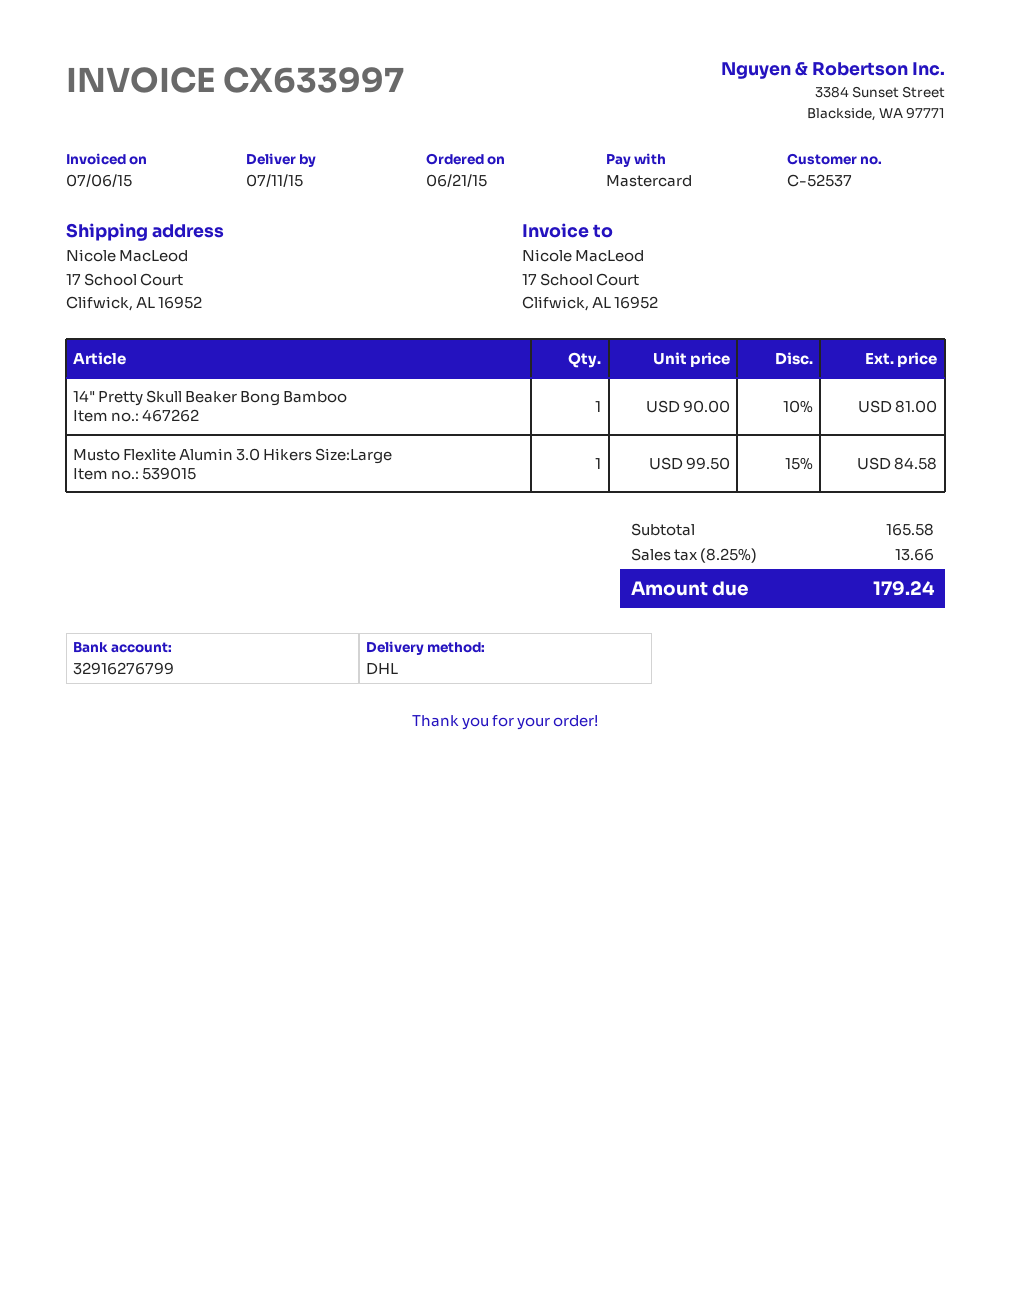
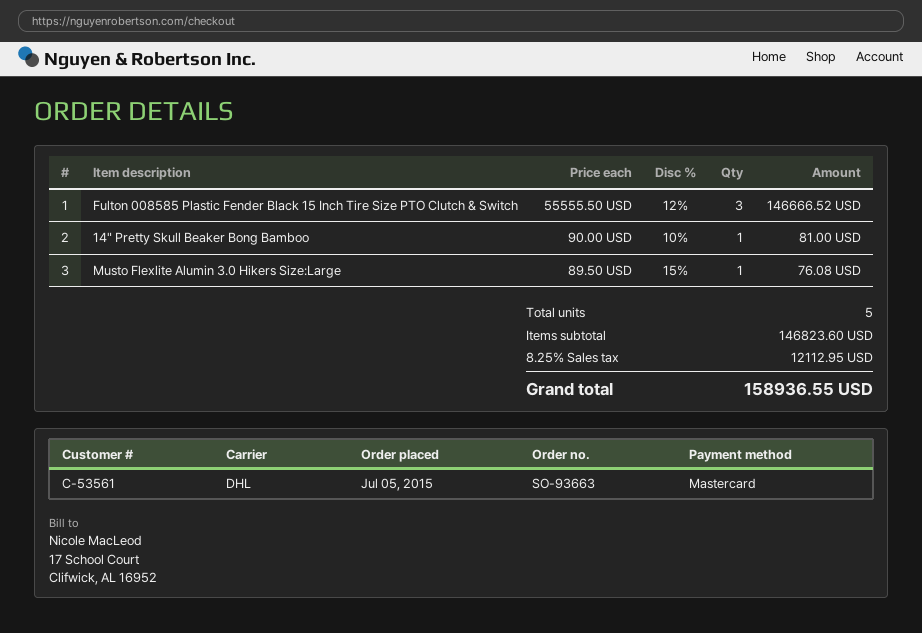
order date: 2015-06-21 -> 2015-07-05
customer number: C-52537 -> C-53561
Musto Flexlite Alumin 3.0 Hikers Size:Large: 1 x 99.50 - 15% = 84.58 -> 1 x 89.50 - 15% = 76.08
Fulton 008585 Plastic Fender Black 15 Inch Tire Size PTO Clutch & Switch: none -> 3 x 55555.50 - 12% = 146666.52
subtotal: 165.58 -> 146823.60
tax: 8.25% = 13.66 -> 8.25% = 12112.95
total: 179.24 -> 158936.55

